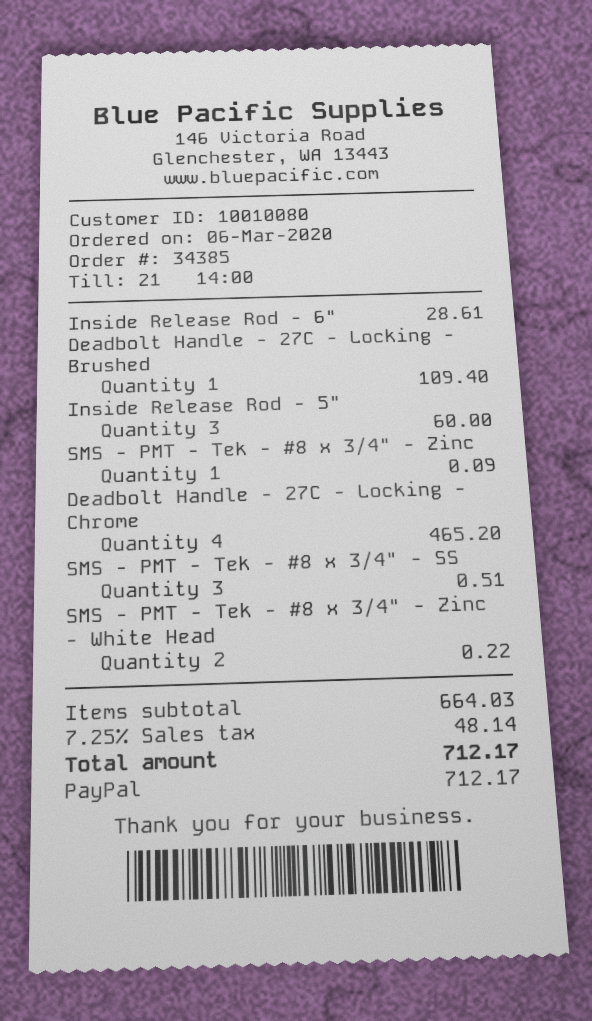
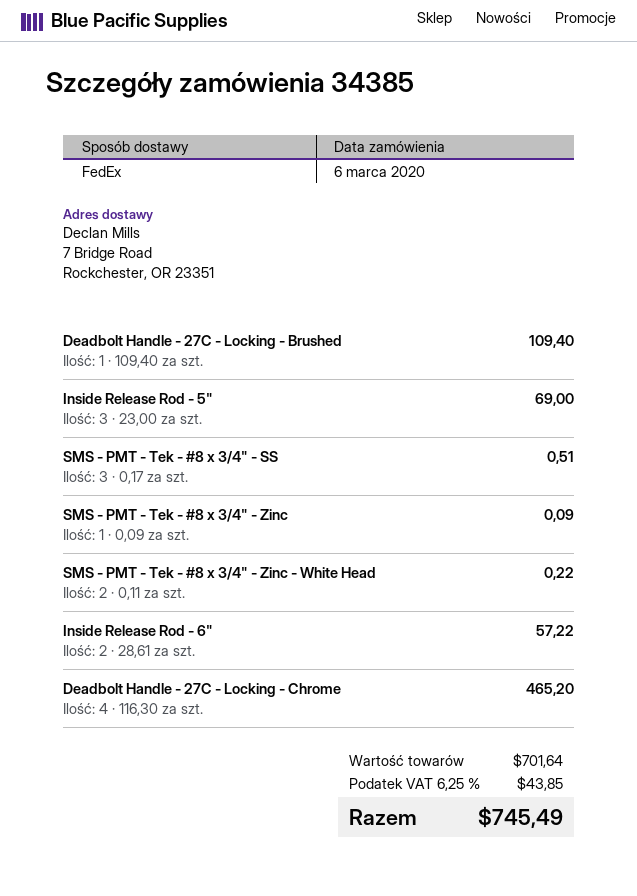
Inside Release Rod - 6": 1 for 28.61 -> 2 for 57.22
Inside Release Rod - 5": 3 for 60.00 -> 3 for 69.00
subtotal: 664.03 -> 701.64
tax: 7.25% = 48.14 -> 6.25% = 43.85
total: 712.17 -> 745.49

